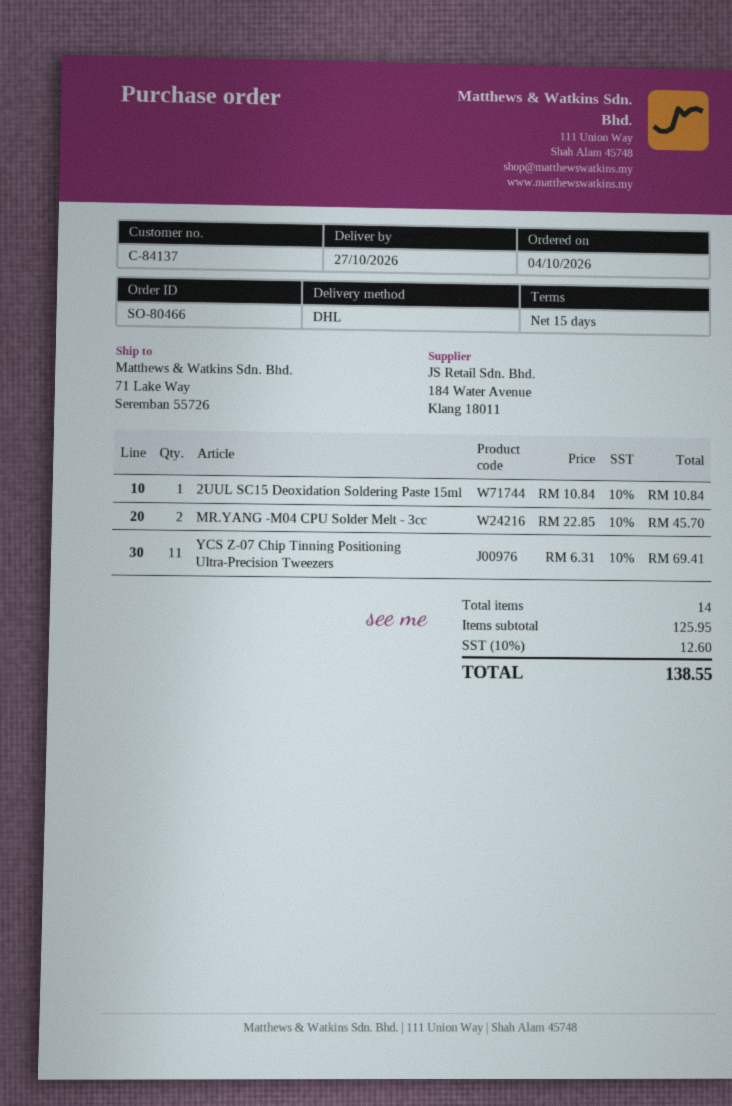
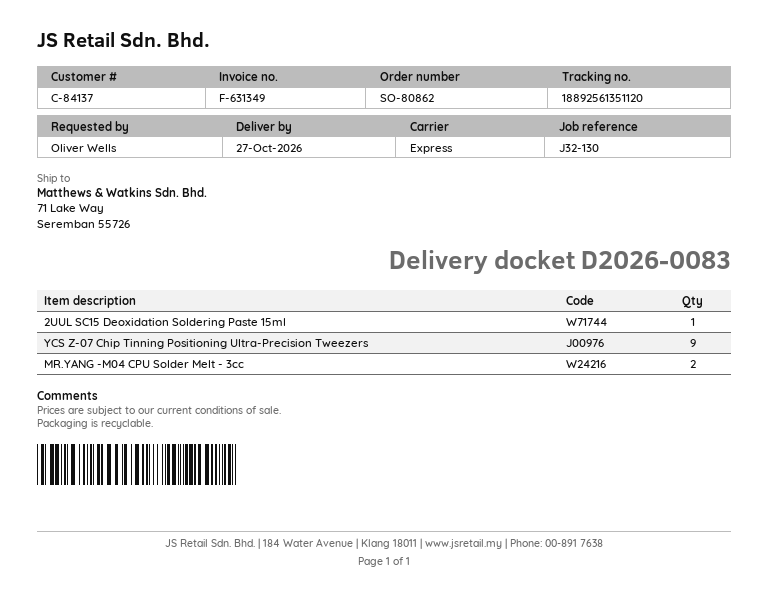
order number: SO-80466 -> SO-80862
shipping method: DHL -> express
YCS Z-07 Chip Tinning Positioning Ultra-Precision Tweezers: 11 -> 9

